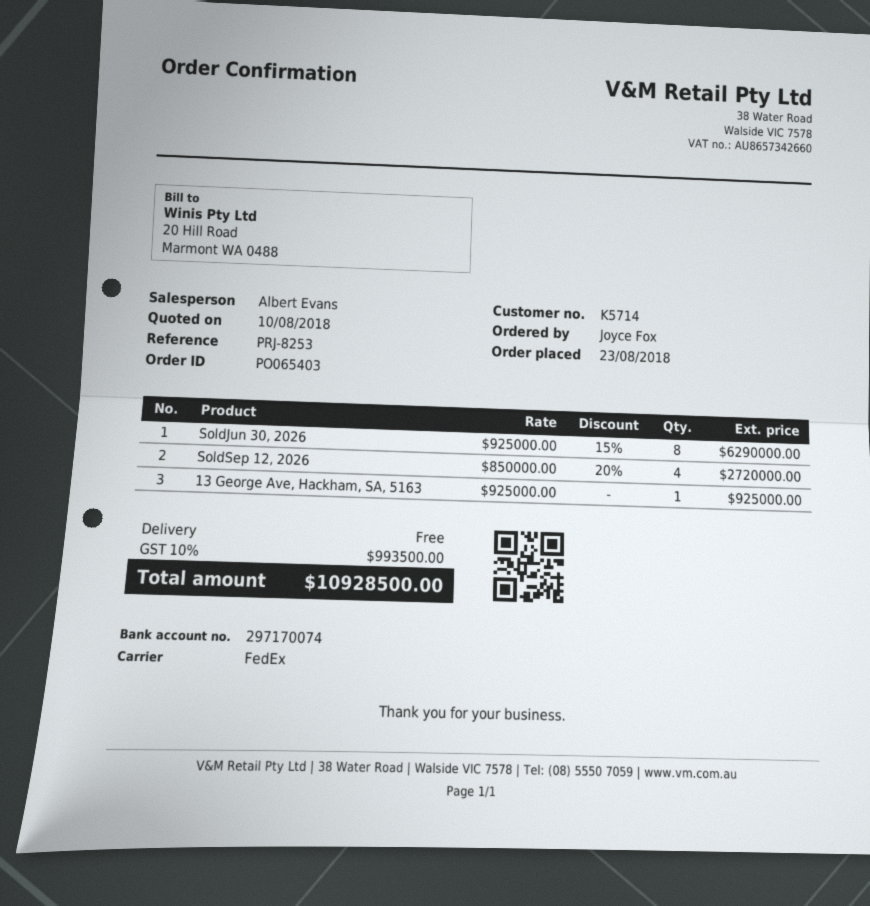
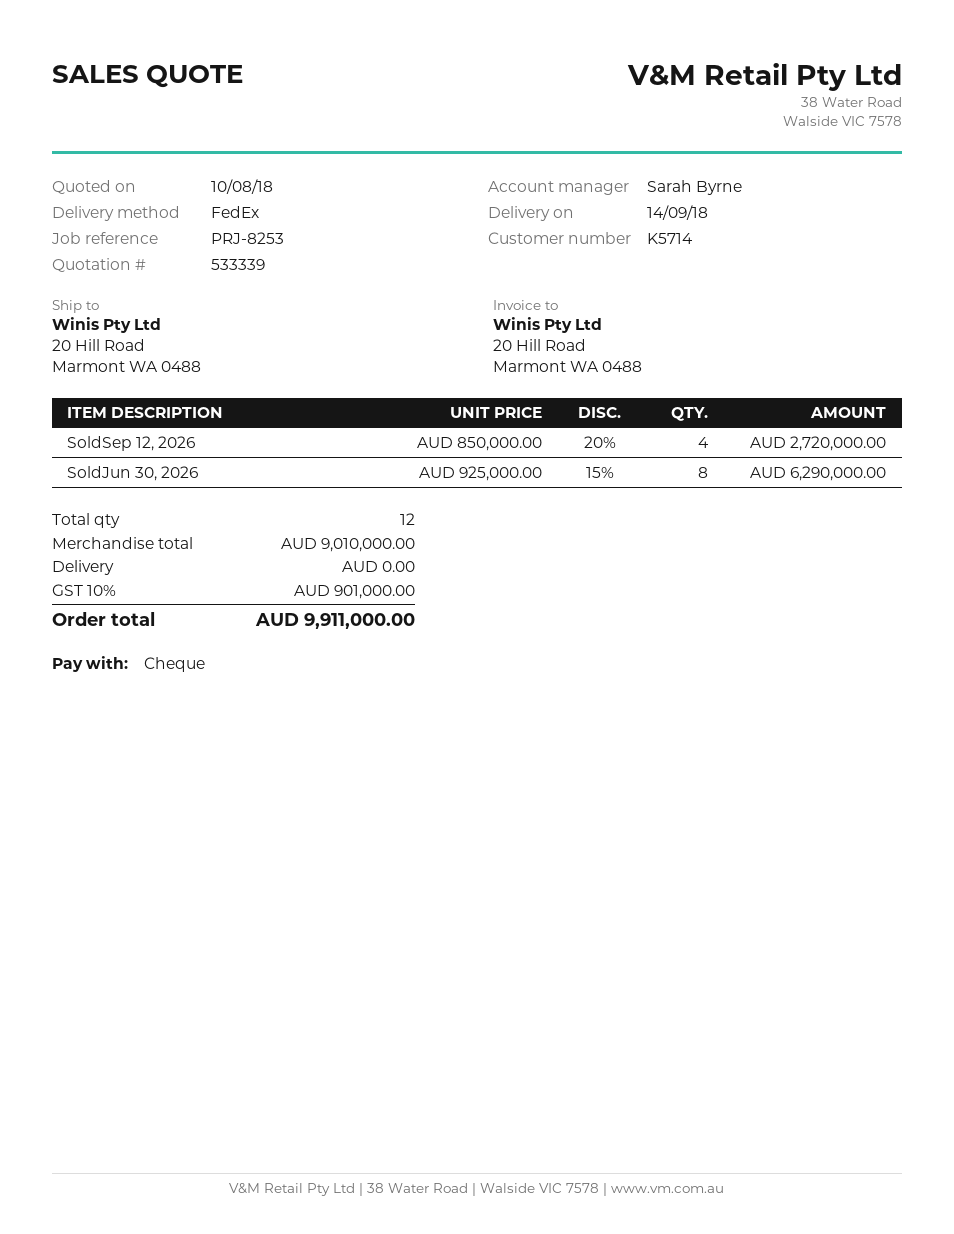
sales rep: Albert Evans -> Sarah Byrne
13 George Ave, Hackham, SA, 5163: 1 x 925000.00 = 925000.00 -> none
tax: 10% = 993500.00 -> 10% = 901000.00
total: 10928500.00 -> 9911000.00

